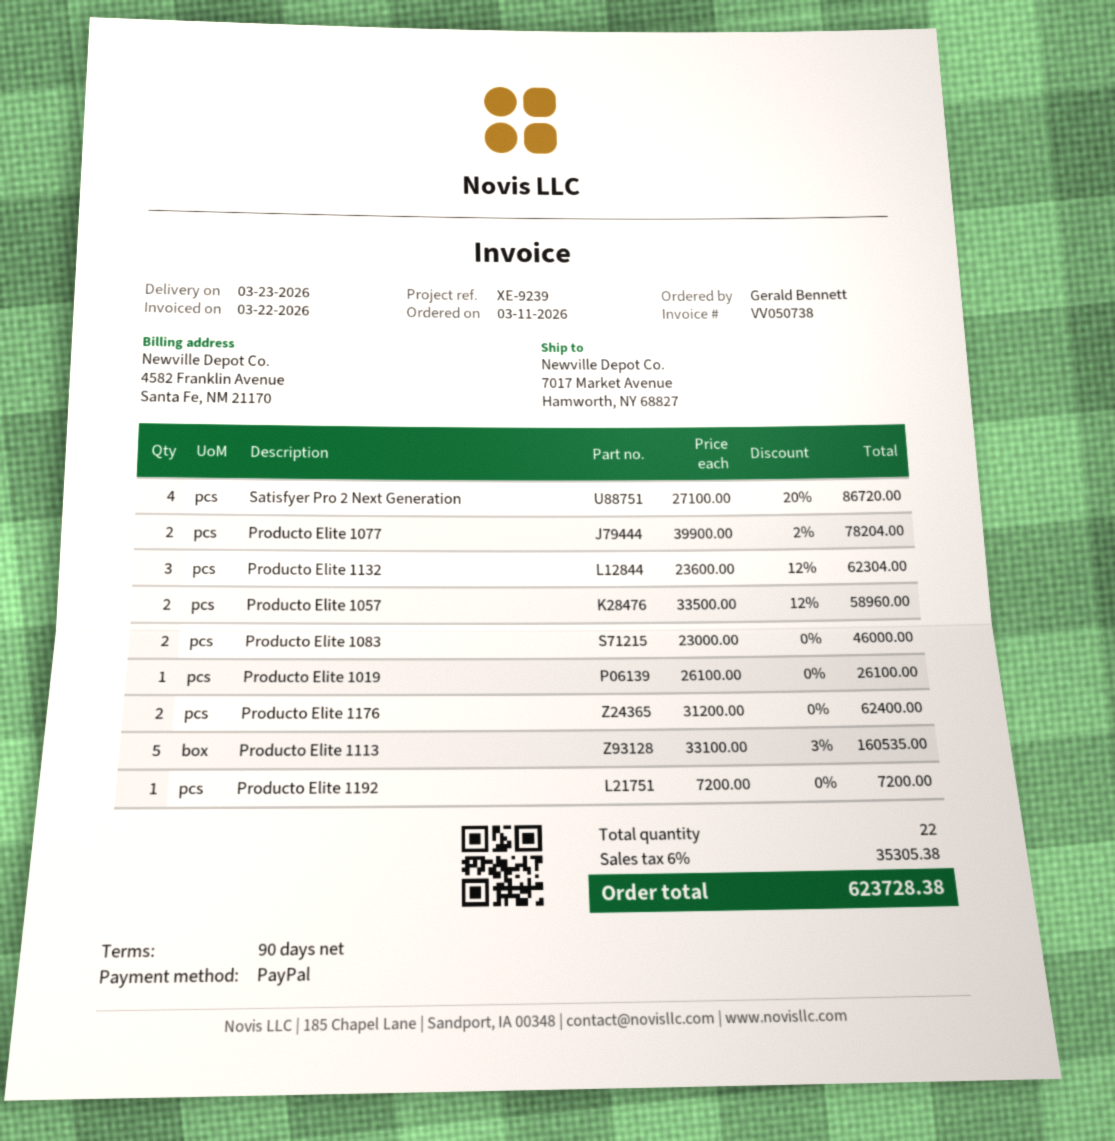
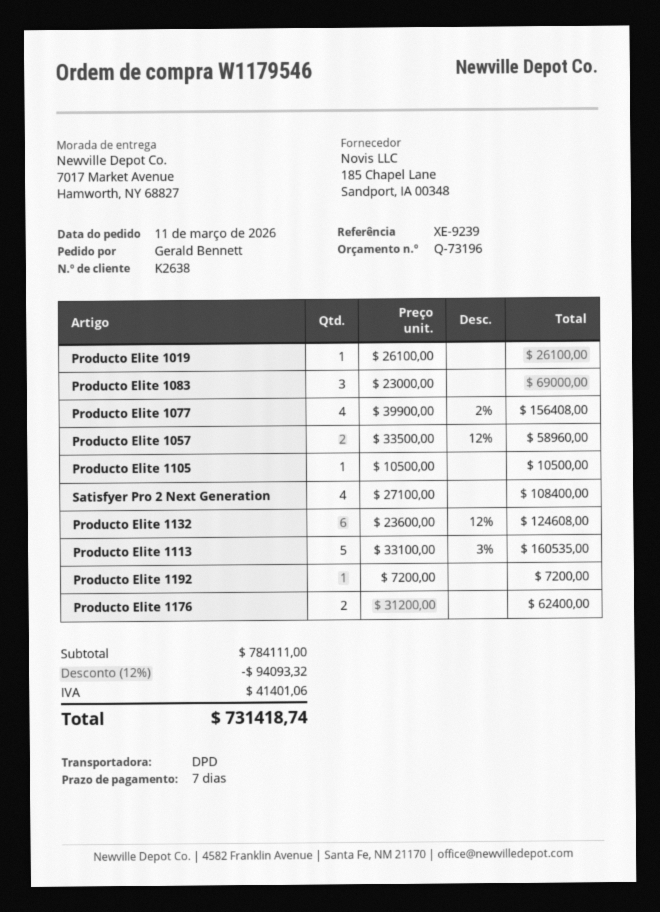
payment terms: 90 days -> 7 days
Satisfyer Pro 2 Next Generation: 4 x 27100.00 - 20% = 86720.00 -> 4 x 27100.00 = 108400.00
Producto Elite 1077: 2 x 39900.00 - 2% = 78204.00 -> 4 x 39900.00 - 2% = 156408.00
Producto Elite 1132: 3 x 23600.00 - 12% = 62304.00 -> 6 x 23600.00 - 12% = 124608.00
Producto Elite 1083: 2 x 23000.00 = 46000.00 -> 3 x 23000.00 = 69000.00
Producto Elite 1105: none -> 1 x 10500.00 = 10500.00
discount: none -> 12% = 94093.32
tax: 35305.38 -> 41401.06
total: 623728.38 -> 731418.74

